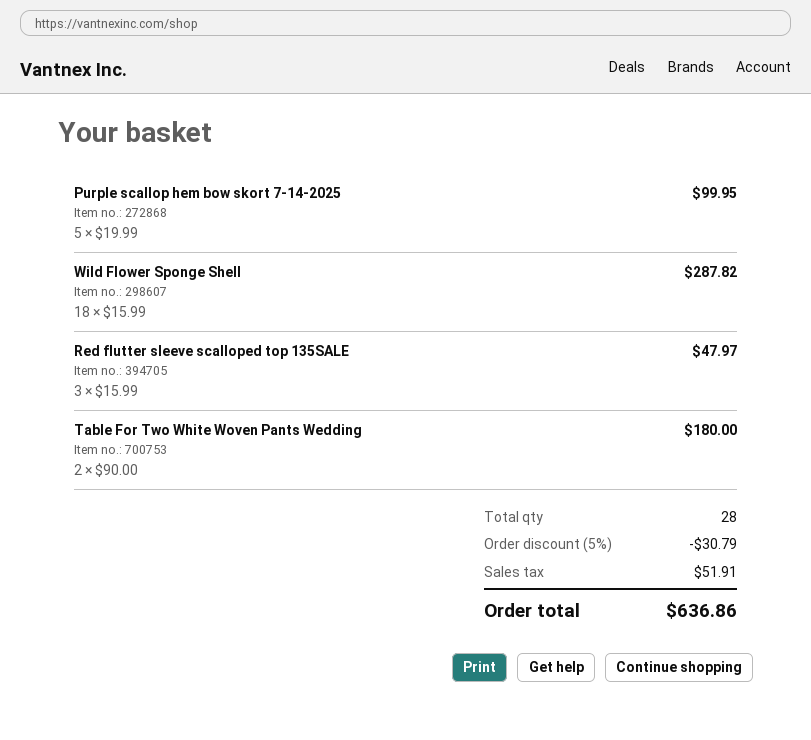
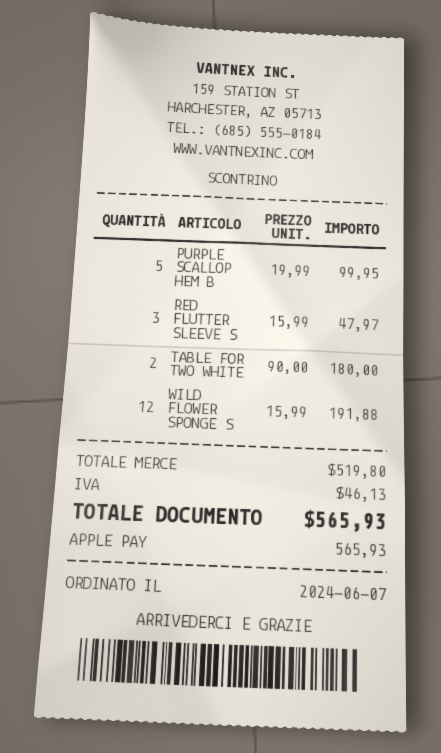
Wild Flower Sponge Shell: 18 x 15.99 = 287.82 -> 12 x 15.99 = 191.88
discount: 5% = 30.79 -> none
tax: 51.91 -> 46.13
total: 636.86 -> 565.93

